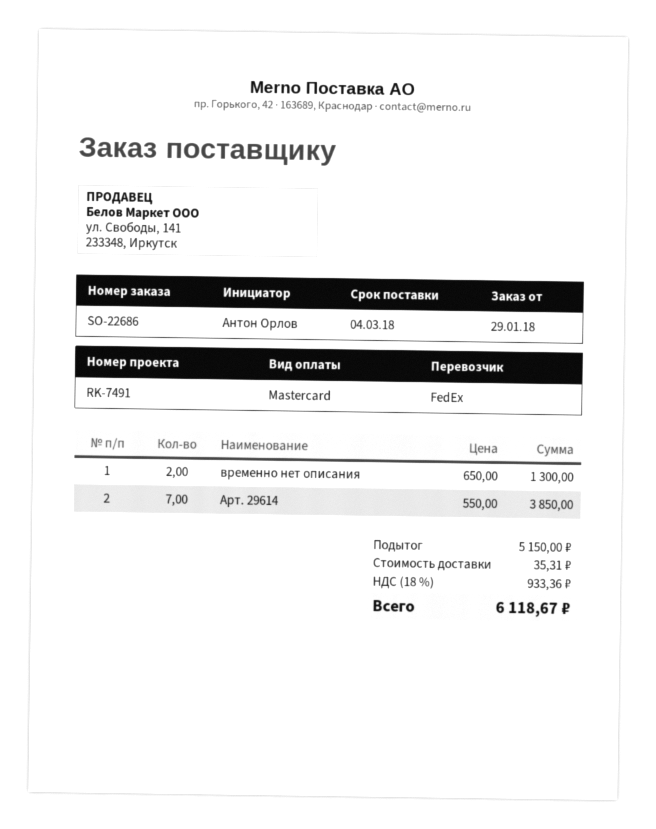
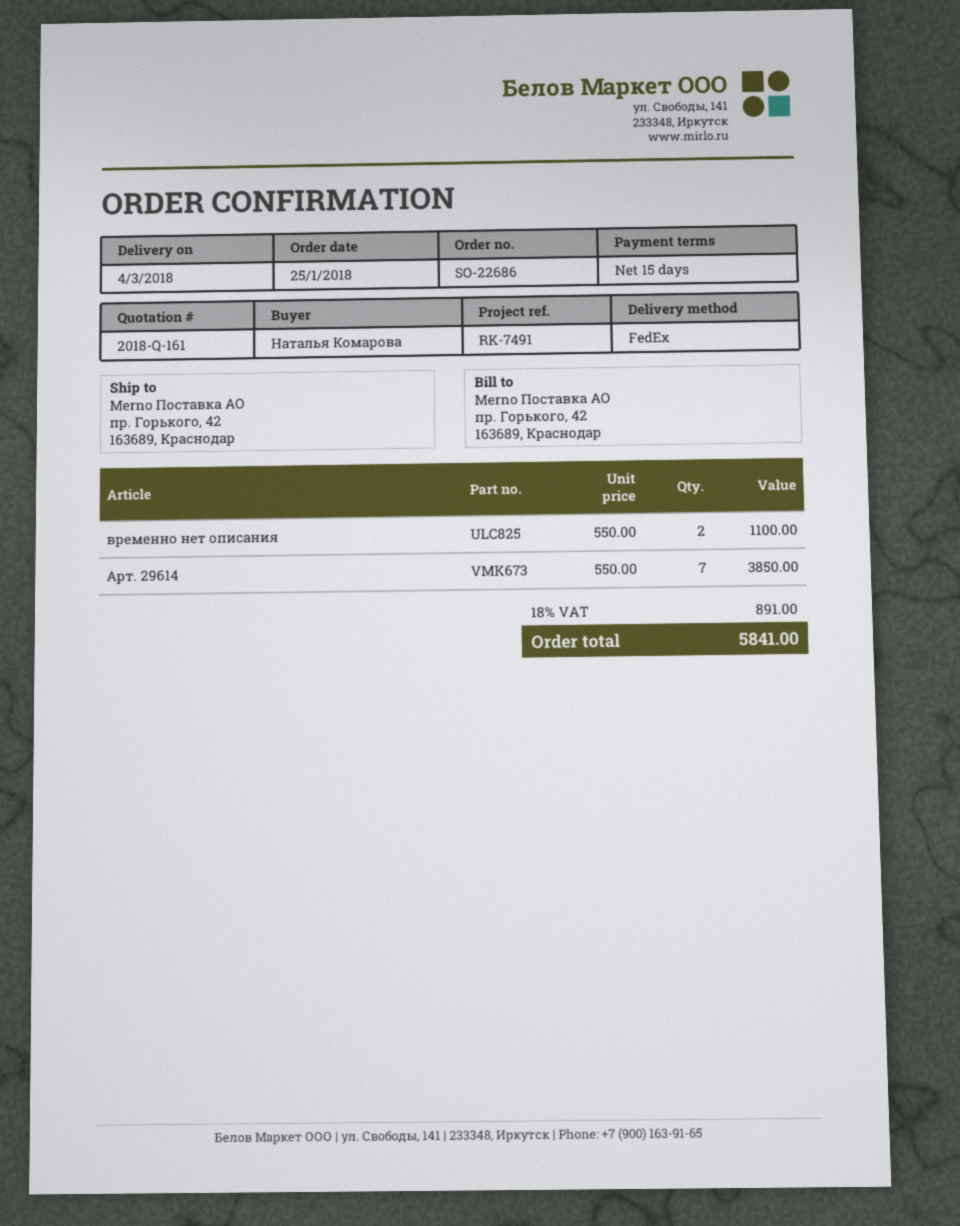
order date: 2018-01-29 -> 2018-01-25
ordered by: Антон Орлов -> Наталья Комарова
временно нет описания: 2 x 650.00 = 1300.00 -> 2 x 550.00 = 1100.00
shipping: 35.31 -> none
tax: 18% = 933.36 -> 18% = 891.00
total: 6118.67 -> 5841.00

